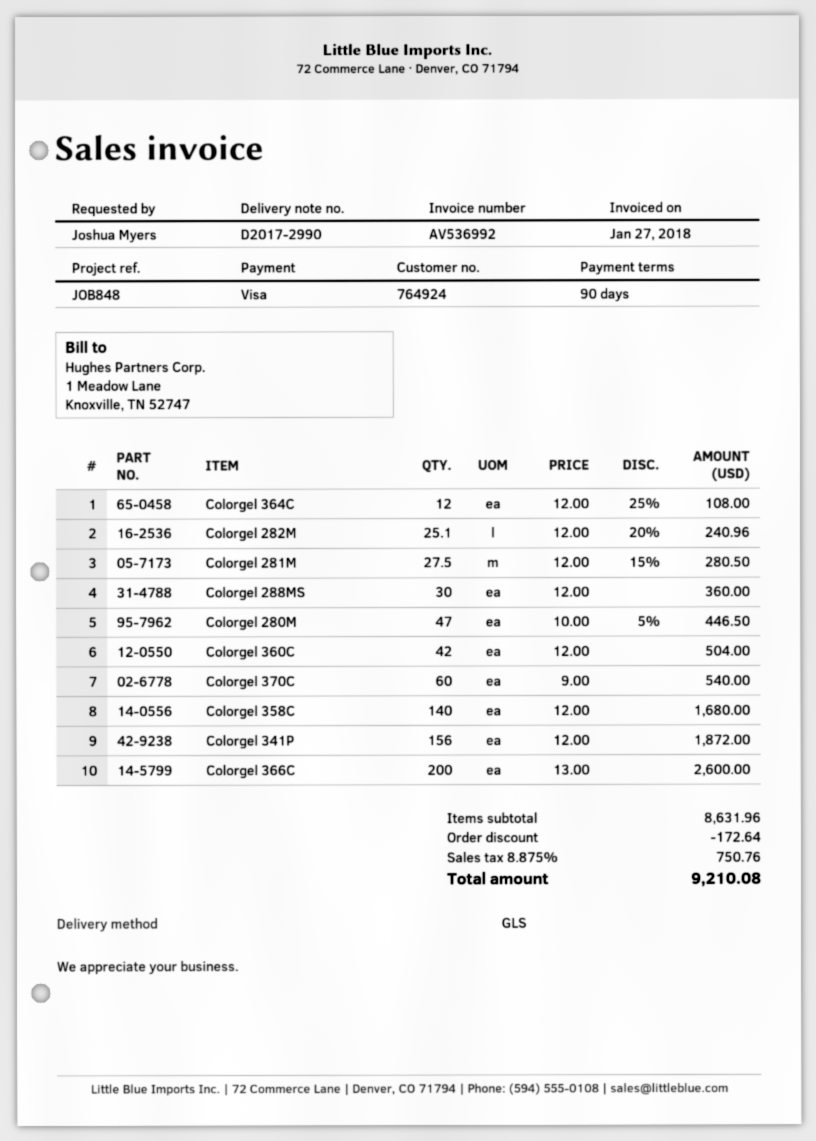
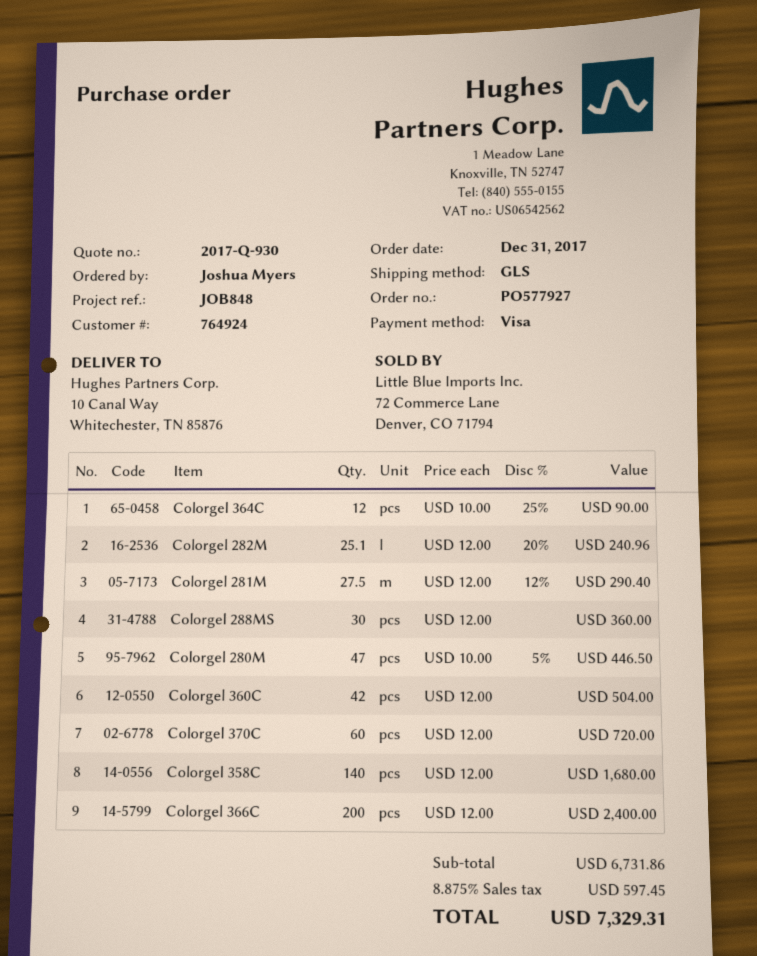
Colorgel 364C: 12 x 12.00 - 25% = 108.00 -> 12 x 10.00 - 25% = 90.00
Colorgel 281M: 27.5 x 12.00 - 15% = 280.50 -> 27.5 x 12.00 - 12% = 290.40
Colorgel 370C: 60 x 9.00 = 540.00 -> 60 x 12.00 = 720.00
Colorgel 341P: 156 x 12.00 = 1872.00 -> none
Colorgel 366C: 200 x 13.00 = 2600.00 -> 200 x 12.00 = 2400.00
subtotal: 8631.96 -> 6731.86
discount: 172.64 -> none
tax: 8.875% = 750.76 -> 8.875% = 597.45
total: 9210.08 -> 7329.31

